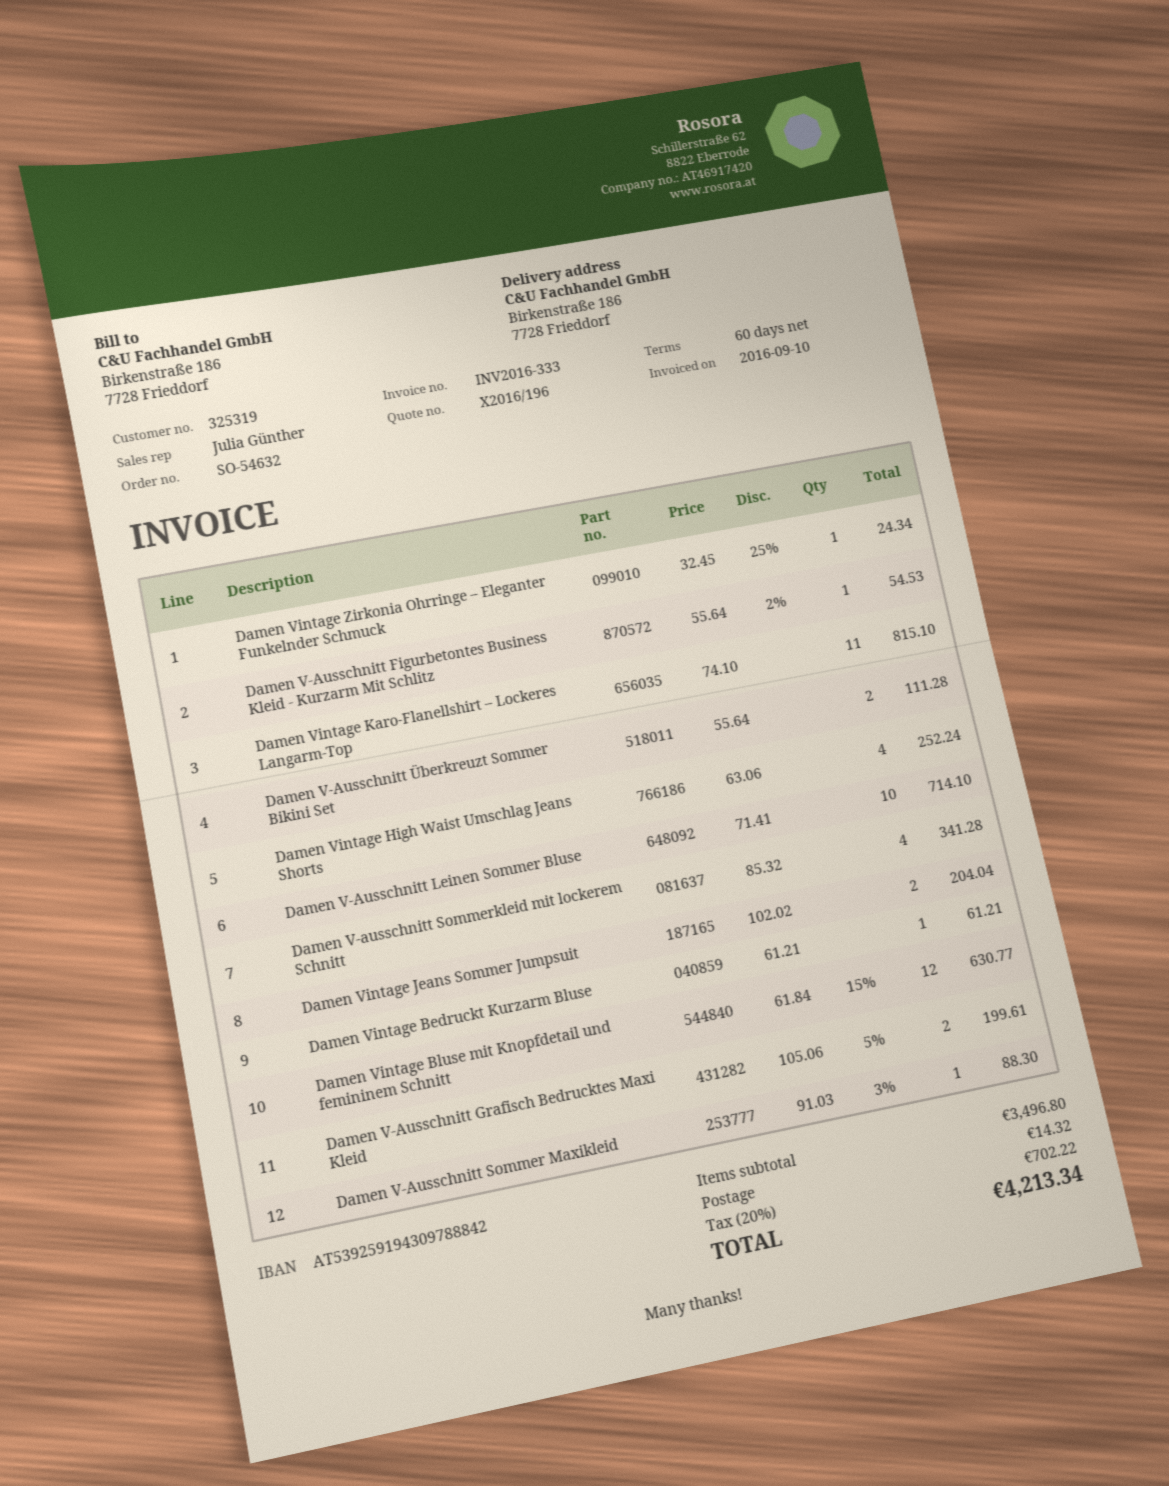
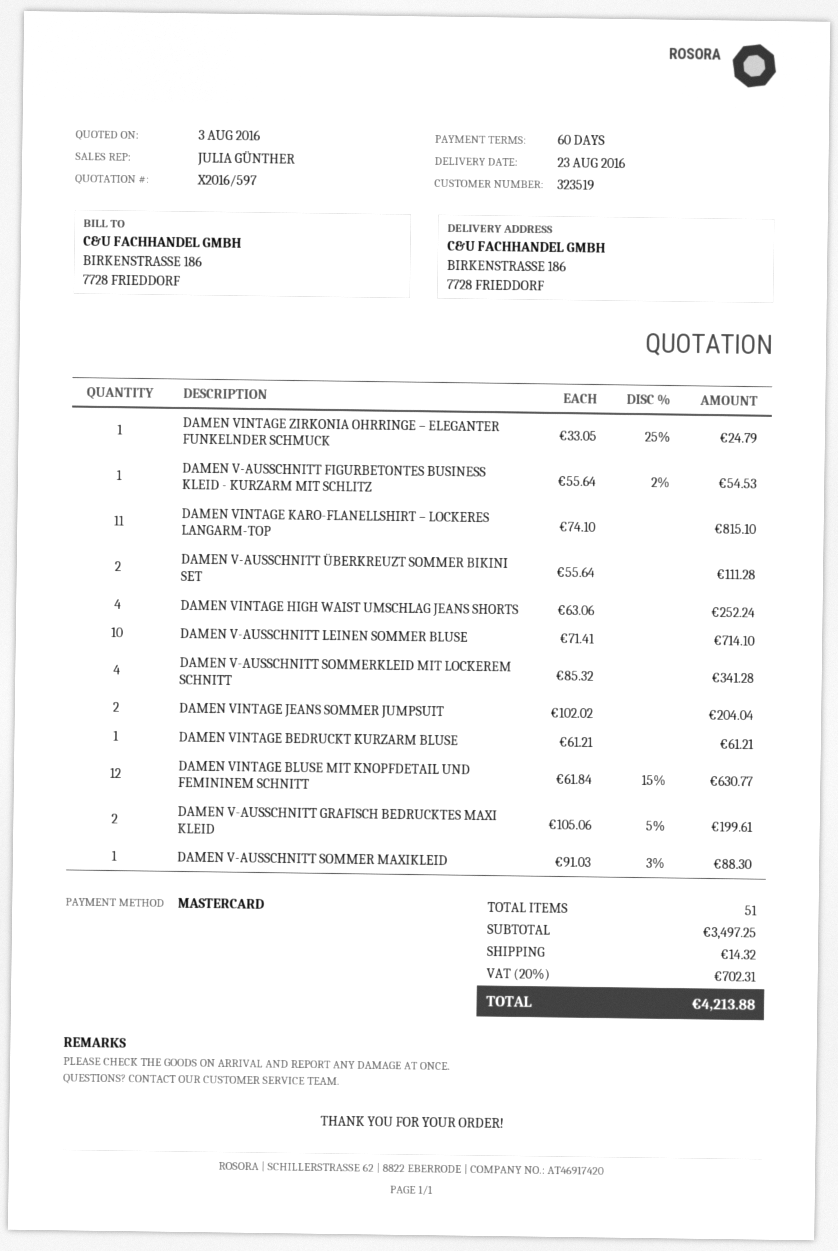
quote number: X2016/196 -> X2016/597
customer number: 325319 -> 323519
Damen Vintage Zirkonia Ohrringe – Eleganter Funkelnder Schmuck: 1 x 32.45 - 25% = 24.34 -> 1 x 33.05 - 25% = 24.79
subtotal: 3496.80 -> 3497.25
tax: 20% = 702.22 -> 20% = 702.31
total: 4213.34 -> 4213.88

